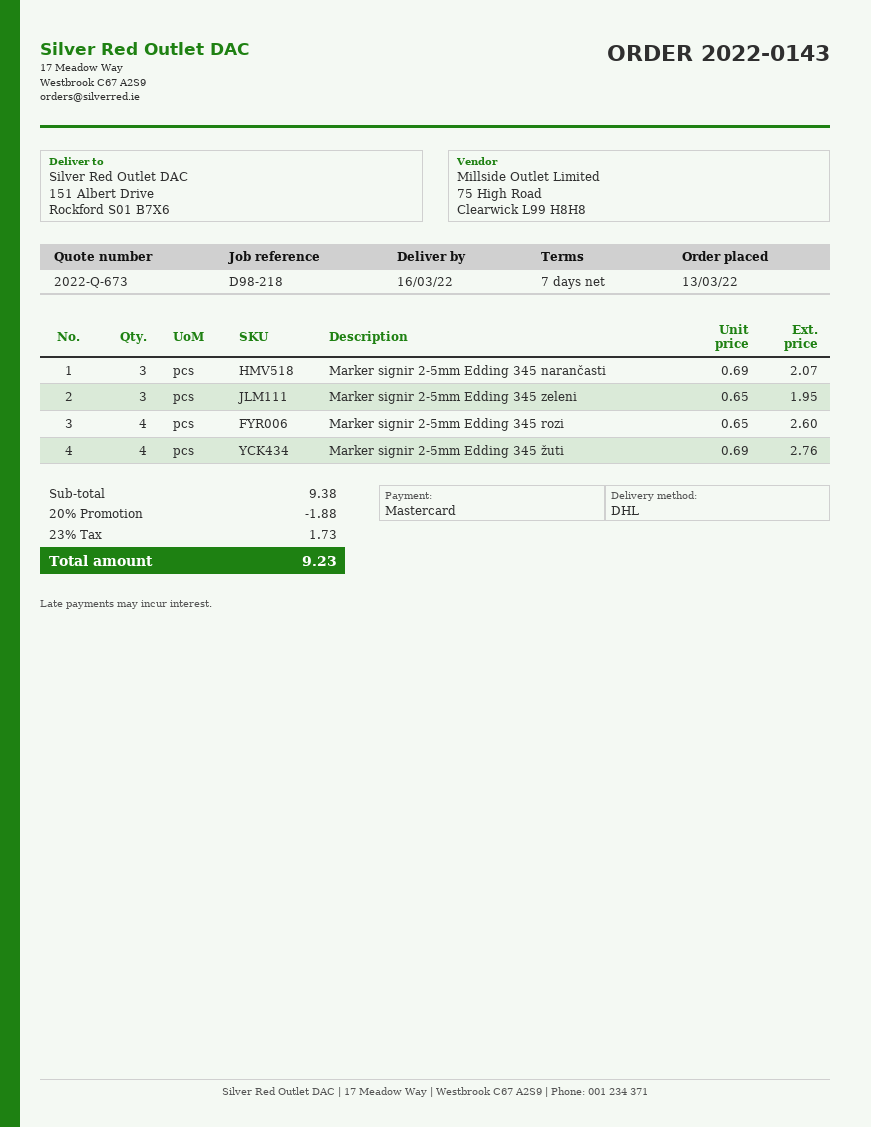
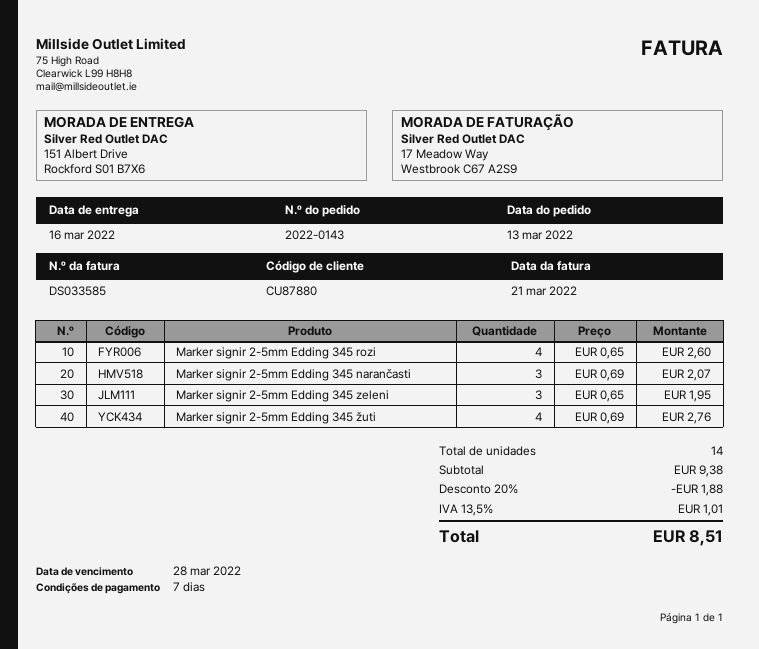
tax: 23% = 1.73 -> 13.5% = 1.01
total: 9.23 -> 8.51

